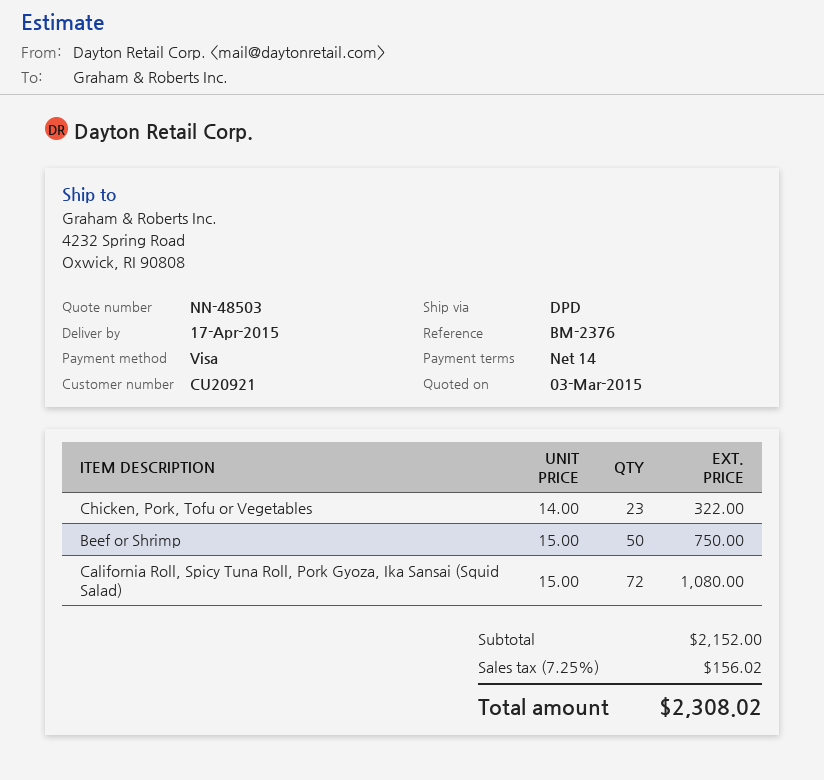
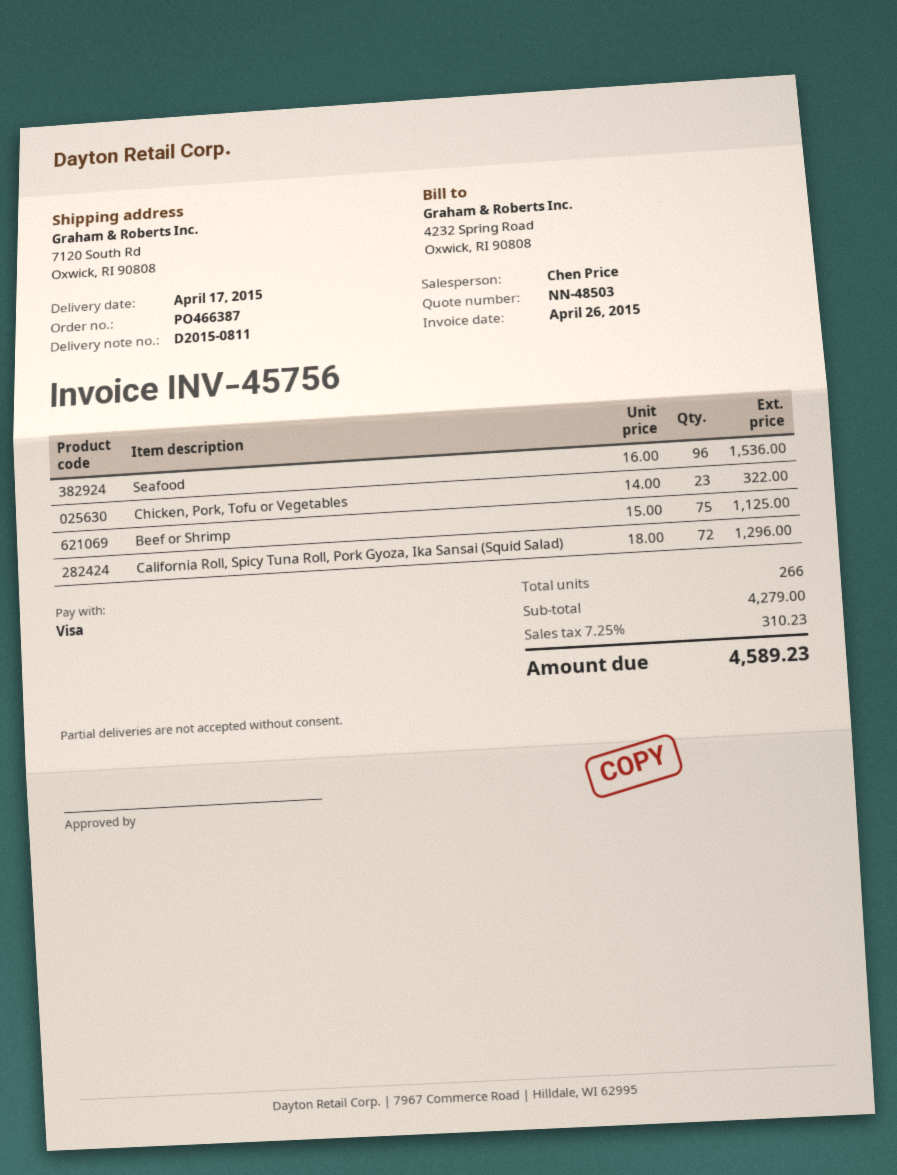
ship to: 4232 Spring Road, Oxwick, RI 90808 -> 7120 South Rd, Oxwick, RI 90808
Beef or Shrimp: 50 x 15.00 = 750.00 -> 75 x 15.00 = 1125.00
California Roll, Spicy Tuna Roll, Pork Gyoza, Ika Sansai (Squid Salad): 72 x 15.00 = 1080.00 -> 72 x 18.00 = 1296.00
Seafood: none -> 96 x 16.00 = 1536.00
subtotal: 2152.00 -> 4279.00
tax: 7.25% = 156.02 -> 7.25% = 310.23
total: 2308.02 -> 4589.23

